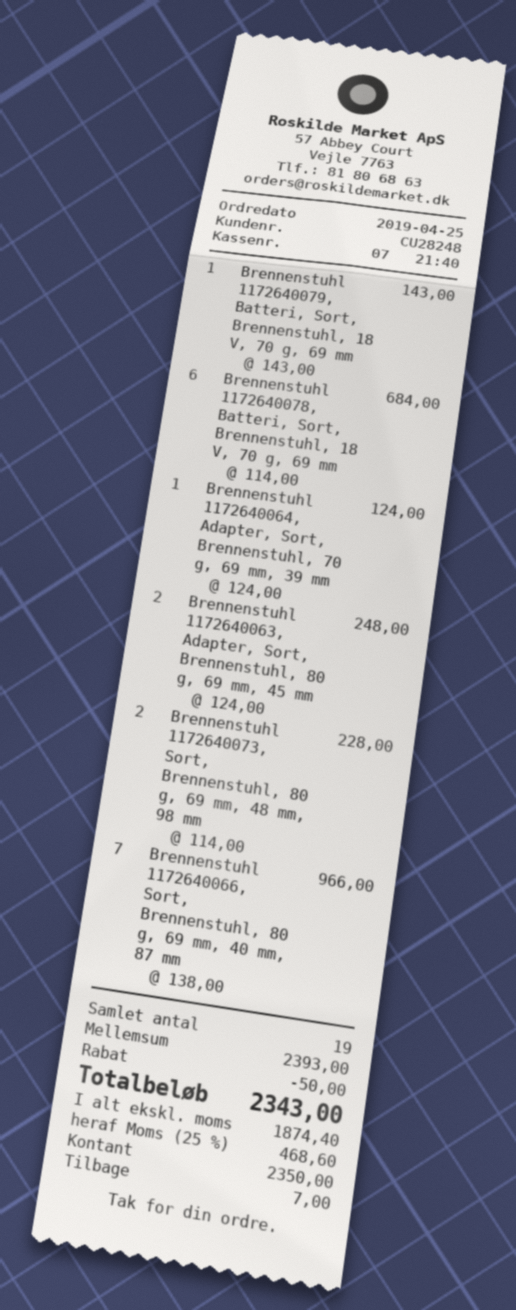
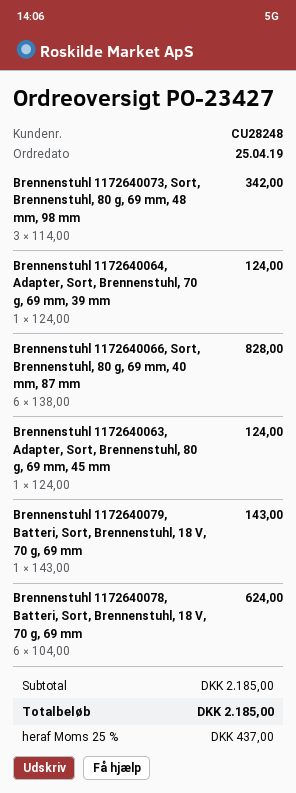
Brennenstuhl 1172640078, Batteri, Sort, Brennenstuhl, 18 V, 70 g, 69 mm: 6 x 114.00 = 684.00 -> 6 x 104.00 = 624.00
Brennenstuhl 1172640063, Adapter, Sort, Brennenstuhl, 80 g, 69 mm, 45 mm: 2 x 124.00 = 248.00 -> 1 x 124.00 = 124.00
Brennenstuhl 1172640073, Sort, Brennenstuhl, 80 g, 69 mm, 48 mm, 98 mm: 2 x 114.00 = 228.00 -> 3 x 114.00 = 342.00
Brennenstuhl 1172640066, Sort, Brennenstuhl, 80 g, 69 mm, 40 mm, 87 mm: 7 x 138.00 = 966.00 -> 6 x 138.00 = 828.00
subtotal: 2393.00 -> 2185.00
discount: 50.00 -> none
tax: 25% = 468.60 -> 25% = 437.00
total: 2343.00 -> 2185.00

